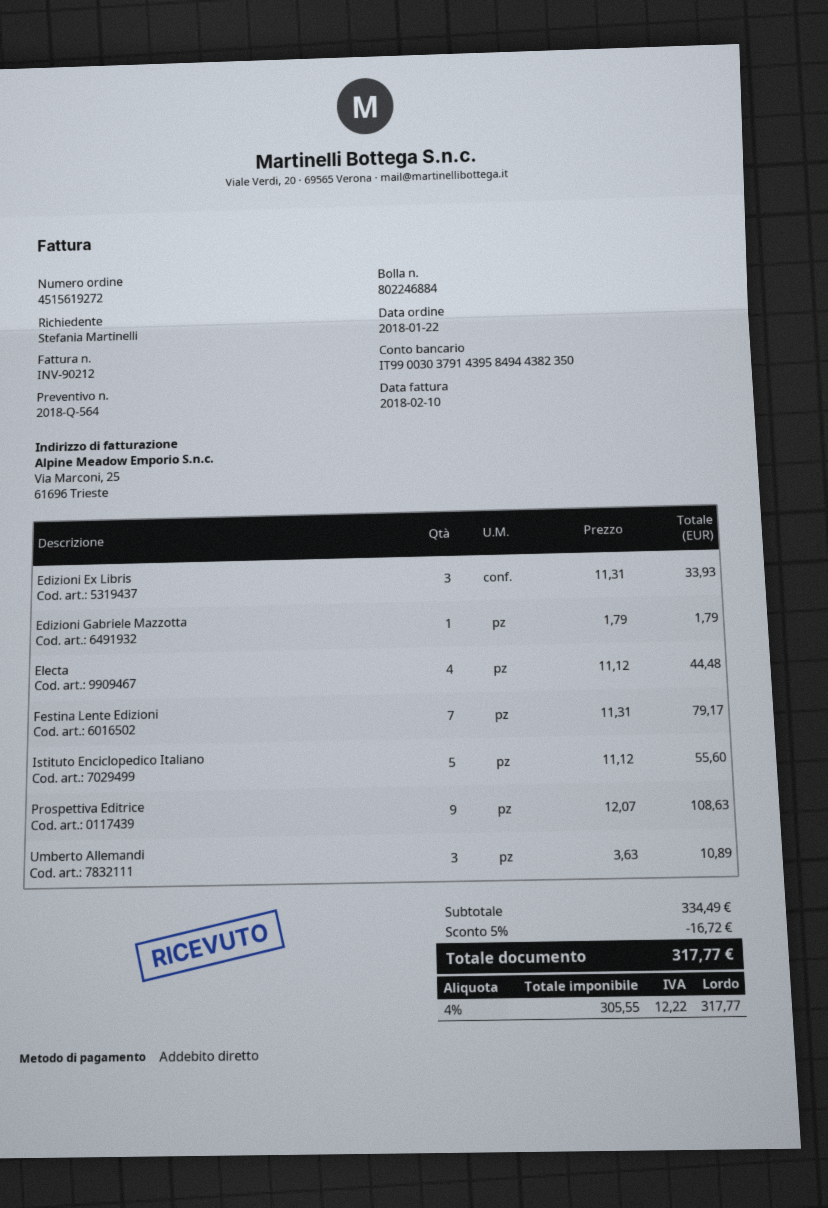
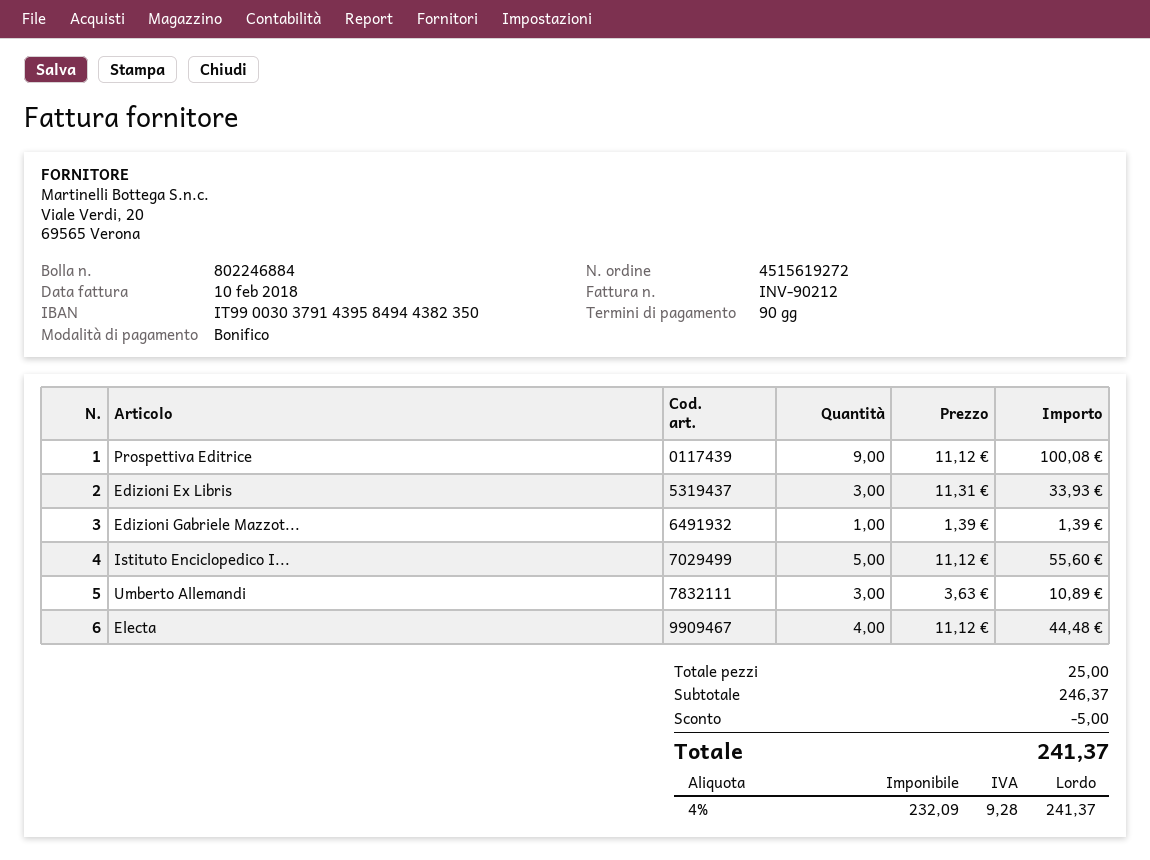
payment method: direct debit -> bank transfer
Edizioni Gabriele Mazzotta: 1 x 1.79 = 1.79 -> 1 x 1.39 = 1.39
Festina Lente Edizioni: 7 x 11.31 = 79.17 -> none
Prospettiva Editrice: 9 x 12.07 = 108.63 -> 9 x 11.12 = 100.08
subtotal: 334.49 -> 246.37
discount: 16.72 -> 5.00
net: 305.55 -> 232.09
tax: 4% = 12.22 -> 4% = 9.28
total: 317.77 -> 241.37

